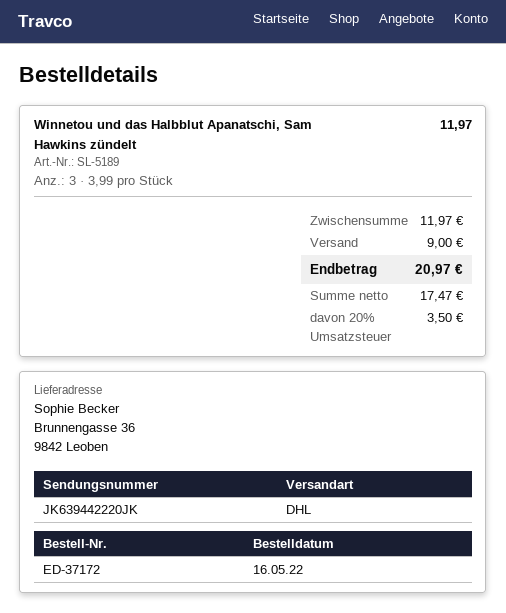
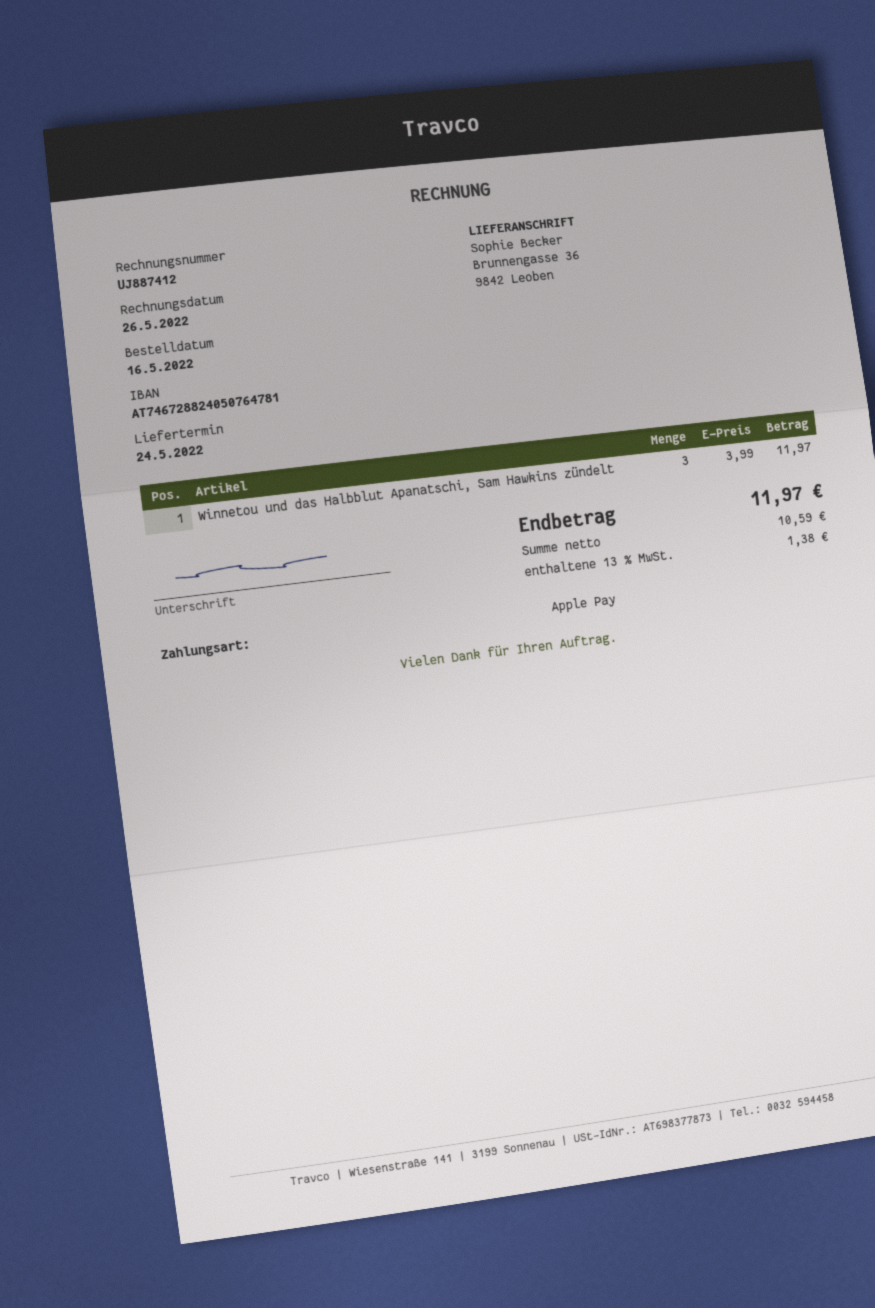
shipping: 9.00 -> none
net: 17.47 -> 10.59
tax: 20% = 3.50 -> 13% = 1.38
total: 20.97 -> 11.97

